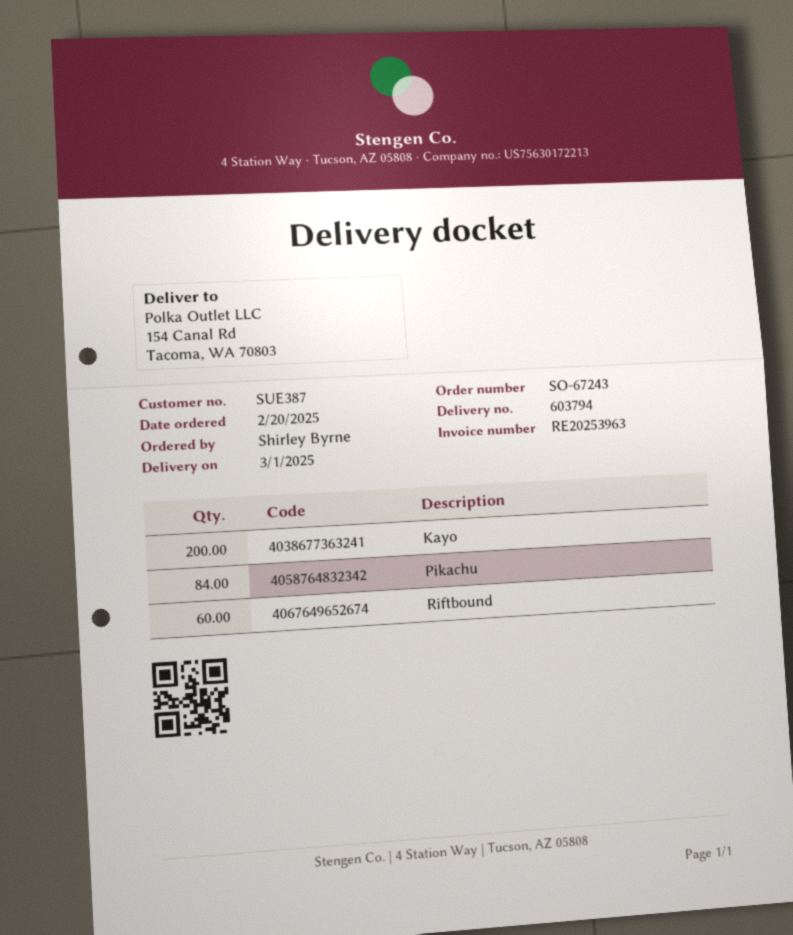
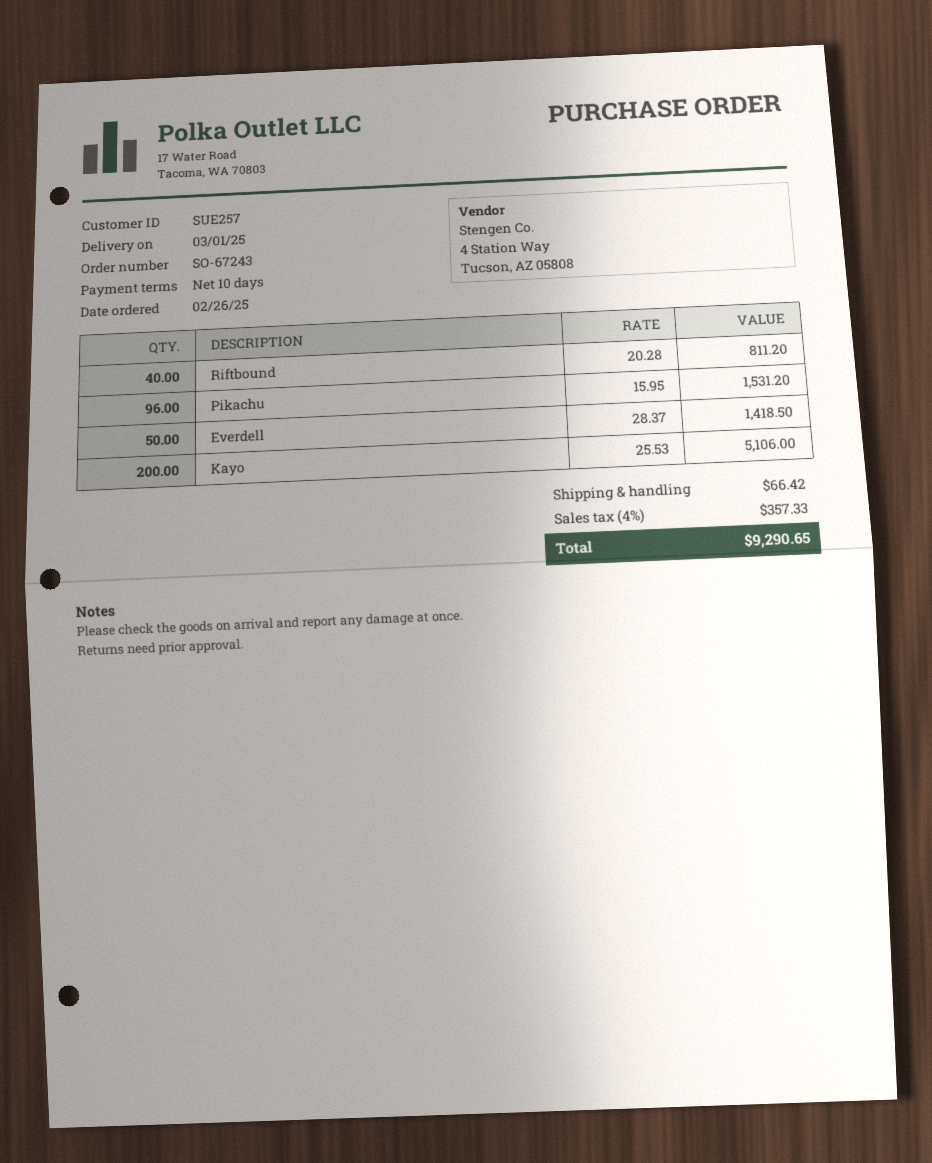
order date: 2025-02-20 -> 2025-02-26
customer number: SUE387 -> SUE257
Pikachu: 84 -> 96
Riftbound: 60 -> 40
Everdell: none -> 50

